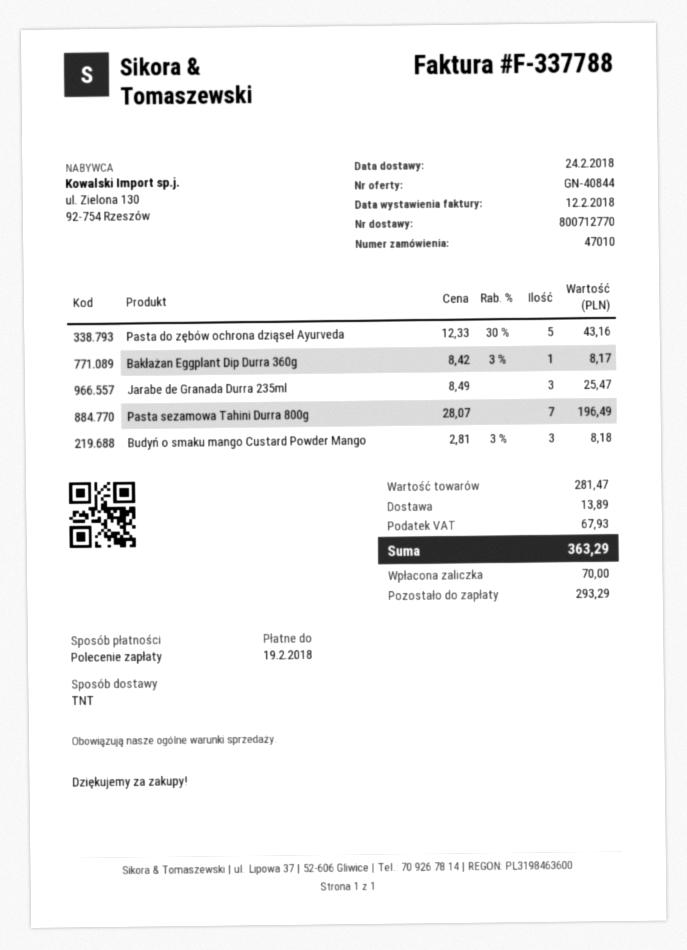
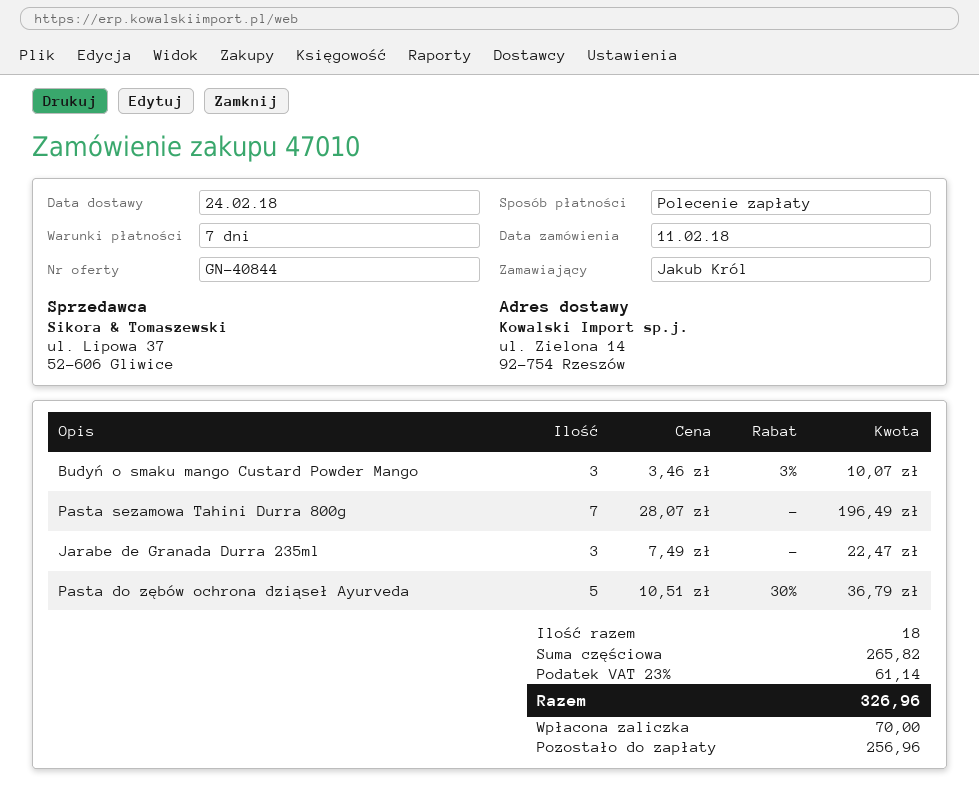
Pasta do zębów ochrona dziąseł Ayurveda: 5 x 12.33 - 30% = 43.16 -> 5 x 10.51 - 30% = 36.79
Bakłażan Eggplant Dip Durra 360g: 1 x 8.42 - 3% = 8.17 -> none
Jarabe de Granada Durra 235ml: 3 x 8.49 = 25.47 -> 3 x 7.49 = 22.47
Budyń o smaku mango Custard Powder Mango: 3 x 2.81 - 3% = 8.18 -> 3 x 3.46 - 3% = 10.07
subtotal: 281.47 -> 265.82
shipping: 13.89 -> none
tax: 67.93 -> 61.14
total: 363.29 -> 326.96
balance: 293.29 -> 256.96

